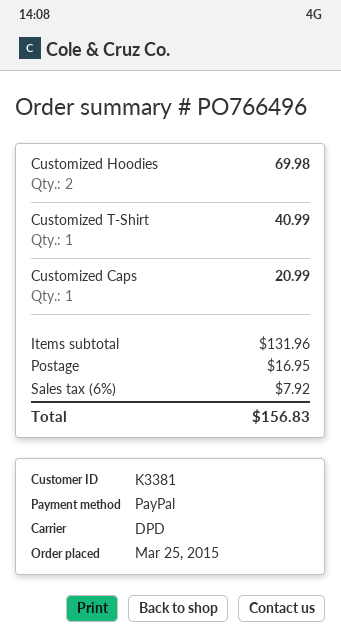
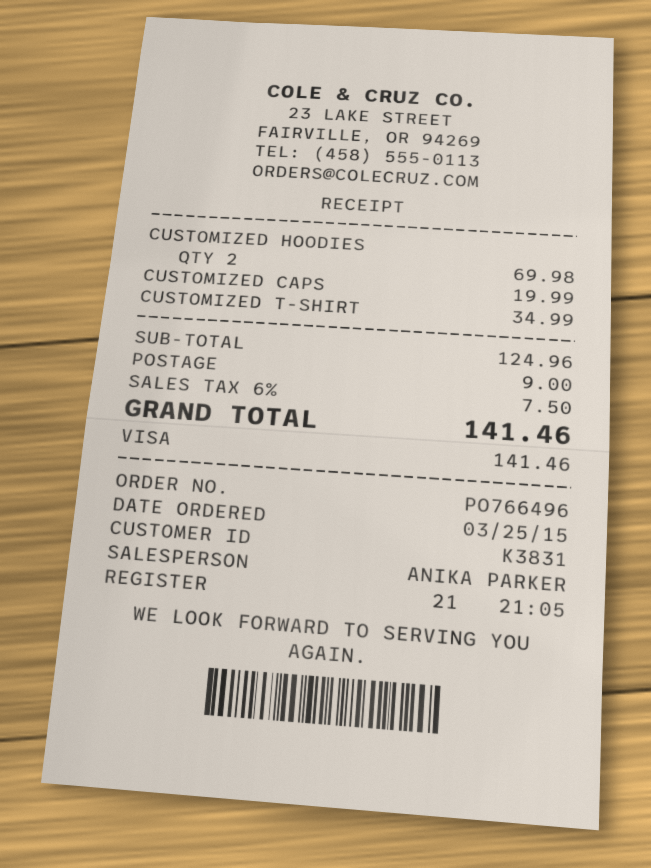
customer number: K3381 -> K3831
payment method: PayPal -> Visa
Customized T-Shirt: 1 for 40.99 -> 1 for 34.99
Customized Caps: 1 for 20.99 -> 1 for 19.99
subtotal: 131.96 -> 124.96
shipping: 16.95 -> 9.00
tax: 6% = 7.92 -> 6% = 7.50
total: 156.83 -> 141.46

